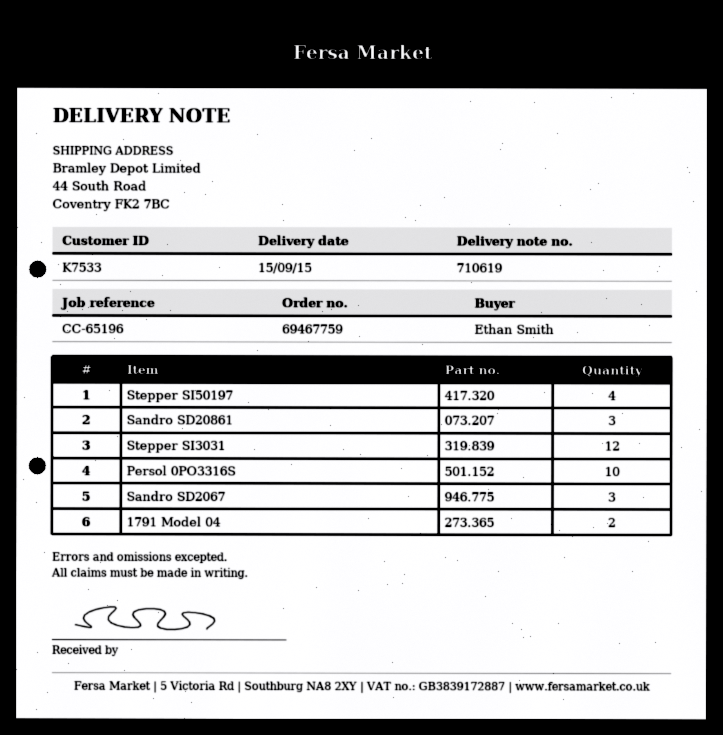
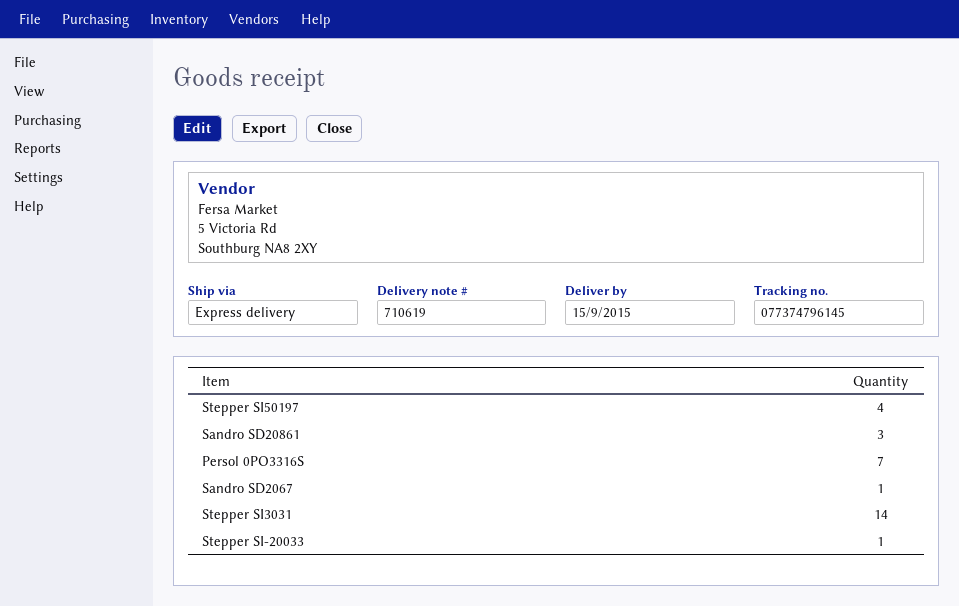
Stepper SI3031: 12 -> 14
Persol 0PO3316S: 10 -> 7
Sandro SD2067: 3 -> 1
1791 Model 04: 2 -> none
Stepper SI-20033: none -> 1

